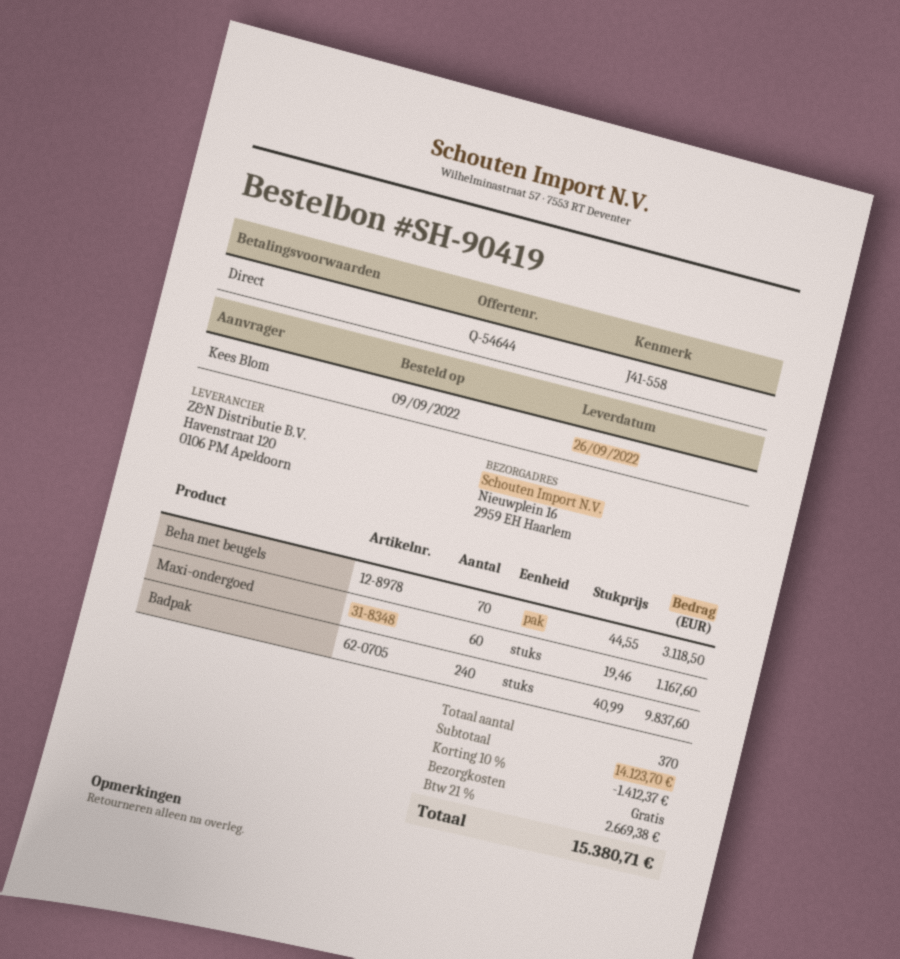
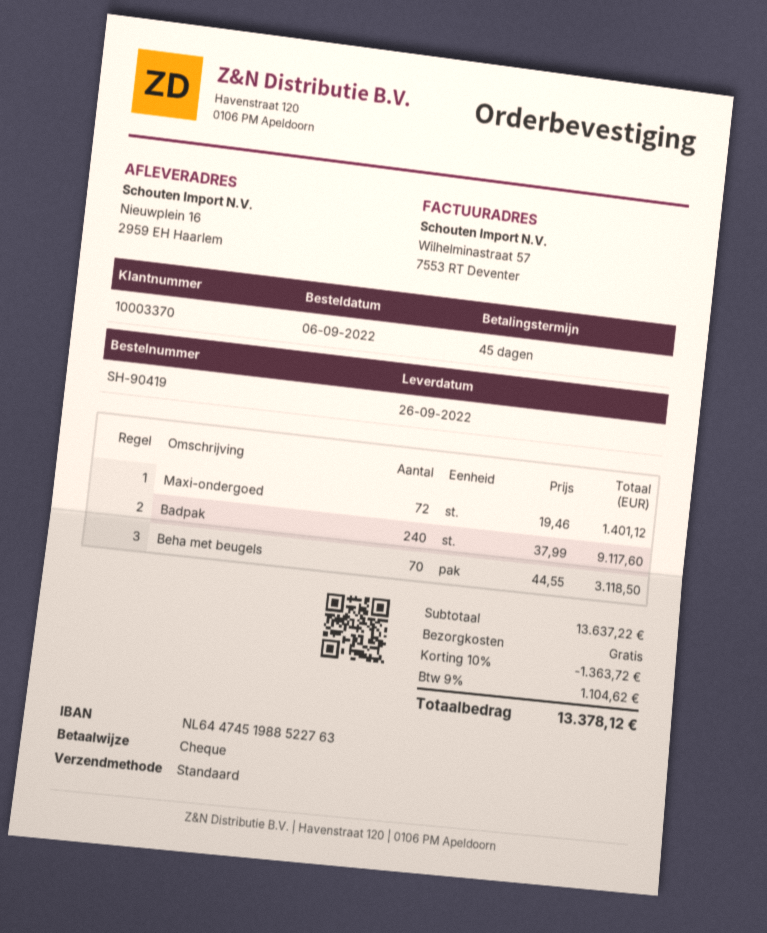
order date: 2022-09-09 -> 2022-09-06
payment terms: on receipt -> 45 days
Maxi-ondergoed: 60 x 19.46 = 1167.60 -> 72 x 19.46 = 1401.12
Badpak: 240 x 40.99 = 9837.60 -> 240 x 37.99 = 9117.60
subtotal: 14123.70 -> 13637.22
discount: 10% = 1412.37 -> 10% = 1363.72
tax: 21% = 2669.38 -> 9% = 1104.62
total: 15380.71 -> 13378.12

